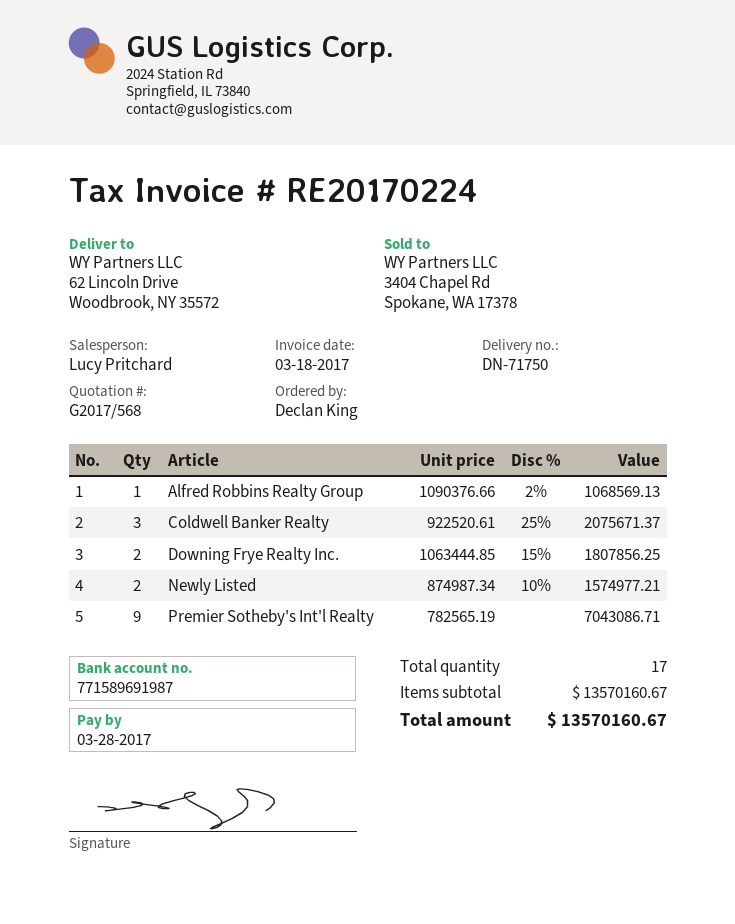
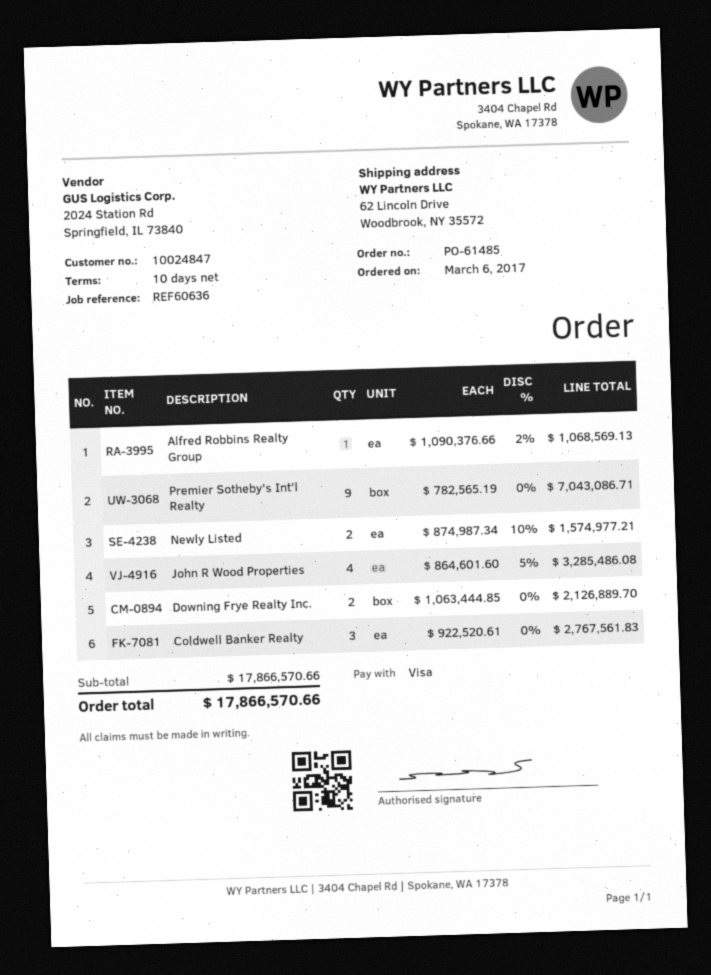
Coldwell Banker Realty: 3 x 922520.61 - 25% = 2075671.37 -> 3 x 922520.61 = 2767561.83
Downing Frye Realty Inc.: 2 x 1063444.85 - 15% = 1807856.25 -> 2 x 1063444.85 = 2126889.70
John R Wood Properties: none -> 4 x 864601.60 - 5% = 3285486.08
subtotal: 13570160.67 -> 17866570.66
total: 13570160.67 -> 17866570.66

